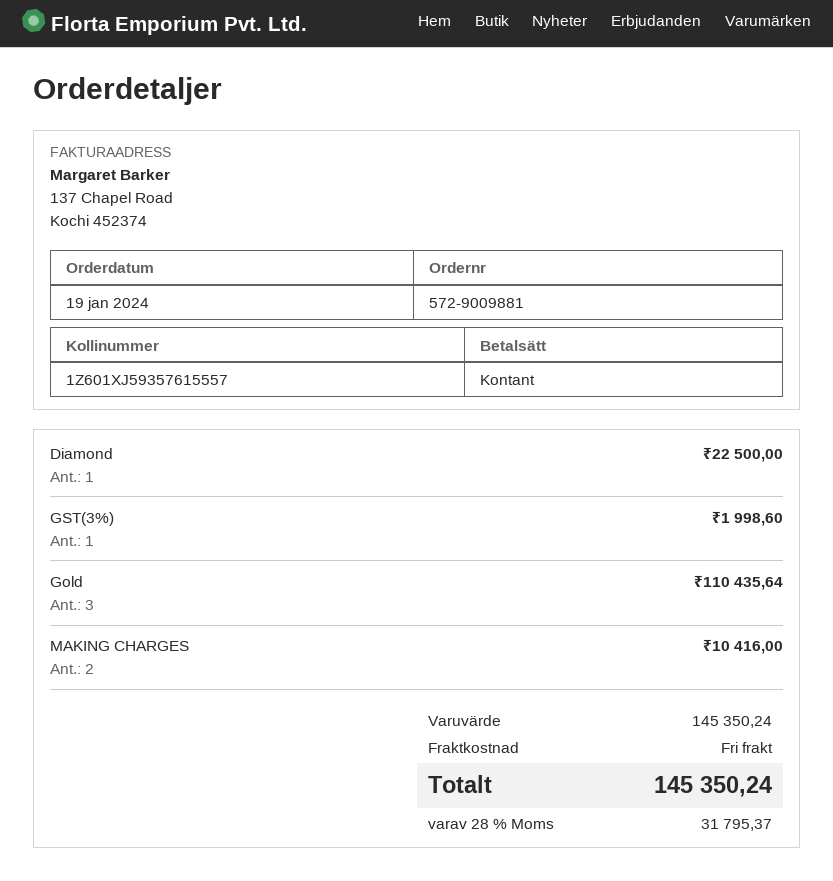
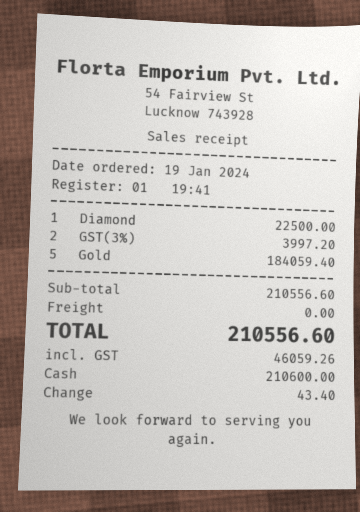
GST(3%): 1 for 1998.60 -> 2 for 3997.20
Gold: 3 for 110435.64 -> 5 for 184059.40
MAKING CHARGES: 2 for 10416.00 -> none
subtotal: 145350.24 -> 210556.60
tax: 31795.37 -> 46059.26
total: 145350.24 -> 210556.60

